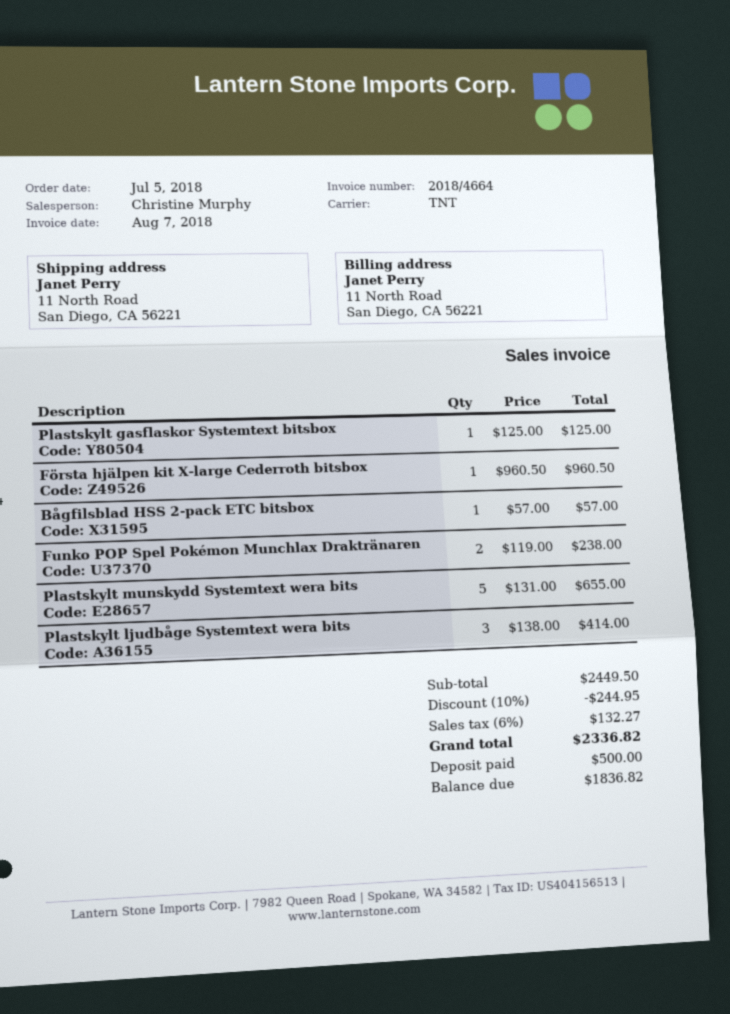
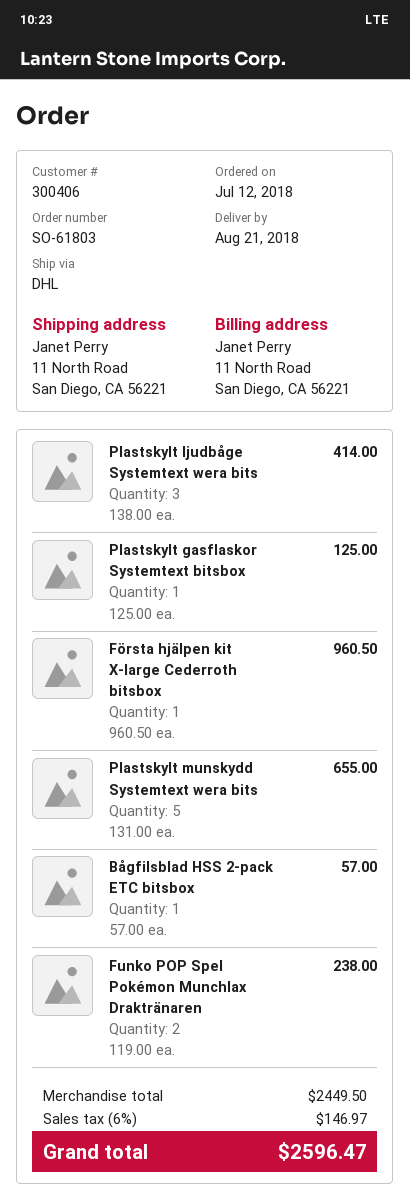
order date: 2018-07-05 -> 2018-07-12
shipping method: TNT -> DHL
discount: 10% = 244.95 -> none
tax: 6% = 132.27 -> 6% = 146.97
total: 2336.82 -> 2596.47

